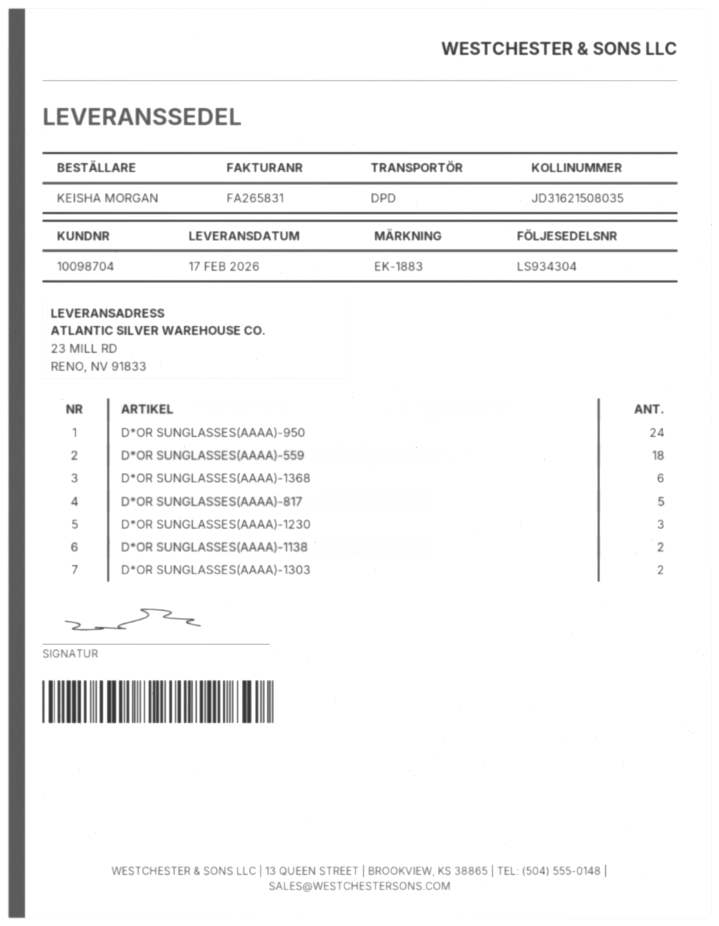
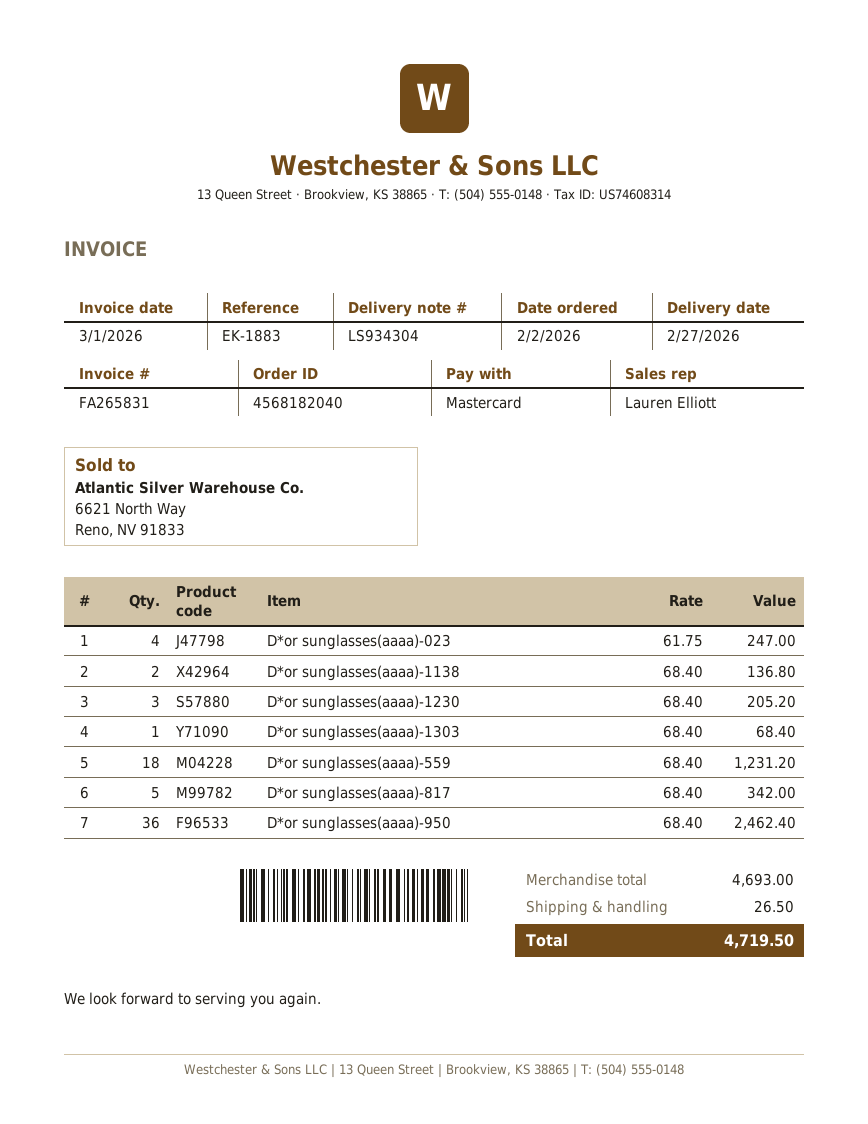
delivery date: 2026-02-17 -> 2026-02-27
D*OR SUNGLASSES(AAAA)-950: 24 -> 36
D*OR SUNGLASSES(AAAA)-1368: 6 -> none
D*OR SUNGLASSES(AAAA)-1303: 2 -> 1
D*or sunglasses(aaaa)-023: none -> 4

